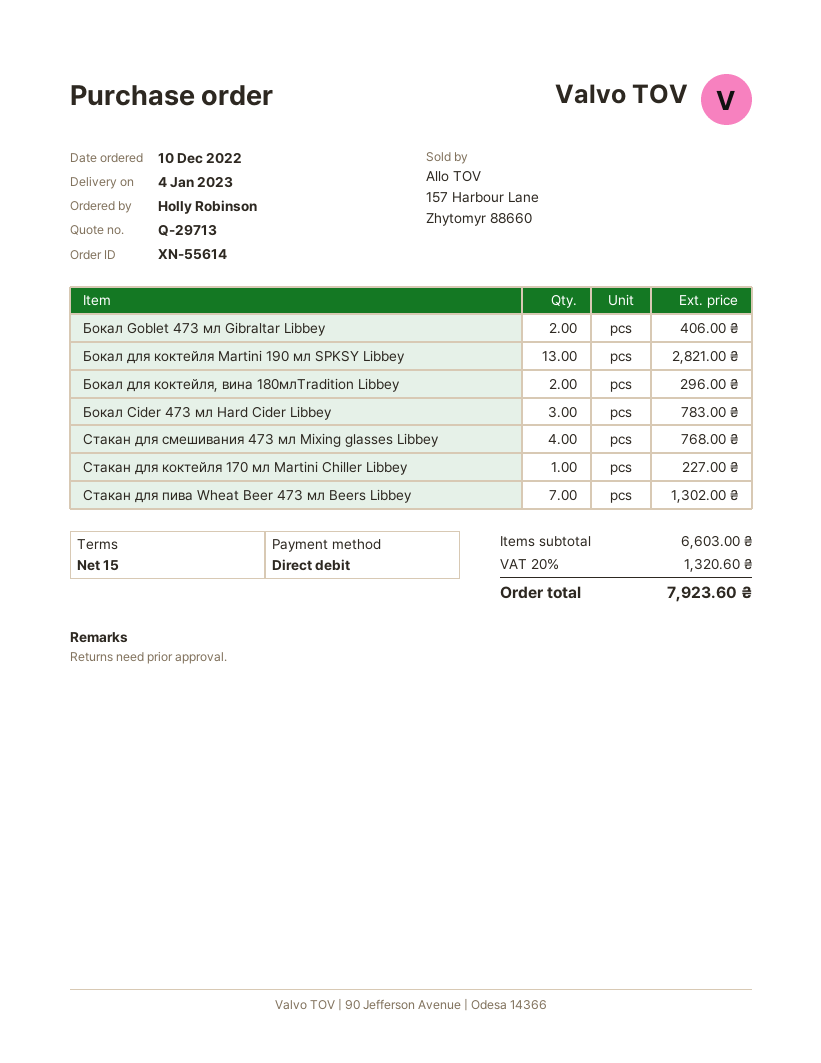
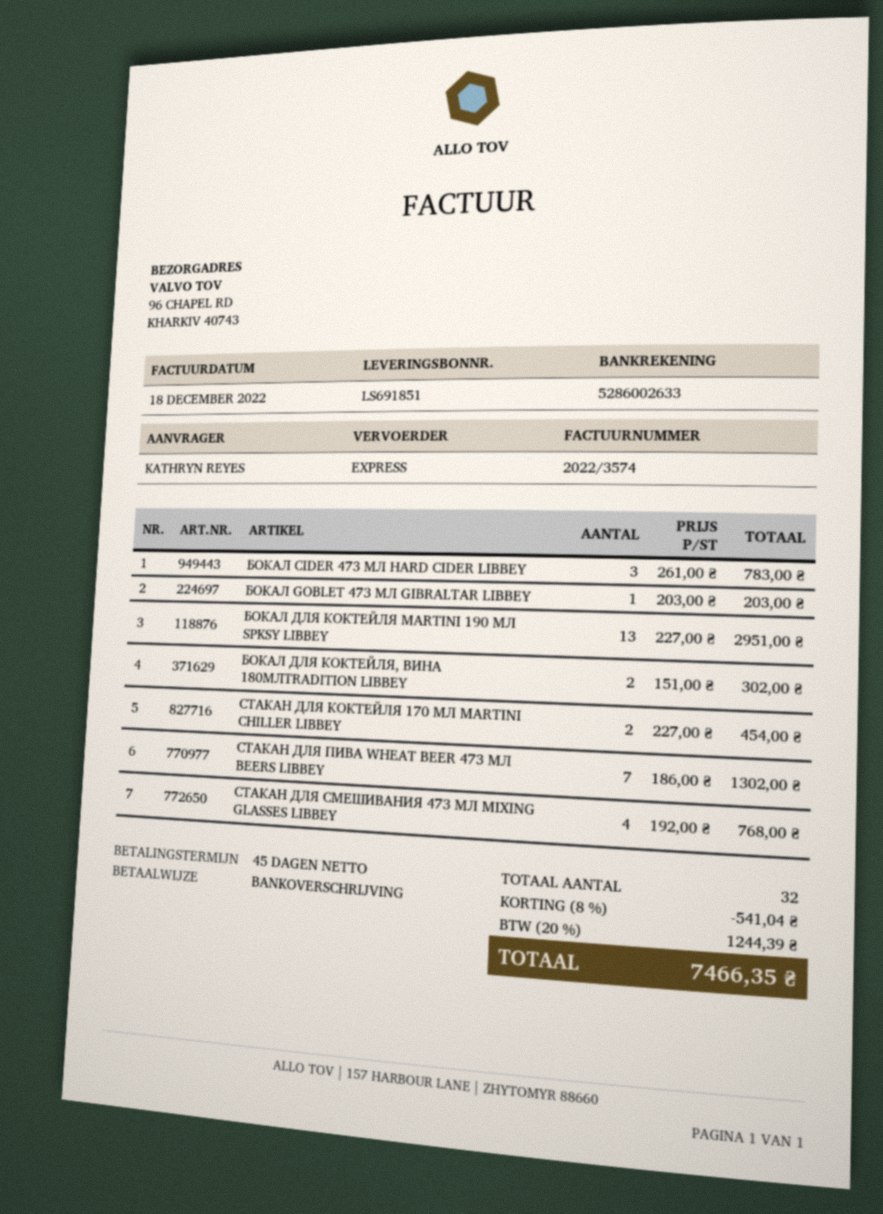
payment terms: 15 days -> 45 days
ordered by: Holly Robinson -> KATHRYN REYES
payment method: direct debit -> bank transfer
Бокал Goblet 473 мл Gibraltar Libbey: 2 for 406.00 -> 1 for 203.00
Бокал для коктейля Martini 190 мл SPKSY Libbey: 13 for 2821.00 -> 13 for 2951.00
Бокал для коктейля, вина 180млTradition Libbey: 2 for 296.00 -> 2 for 302.00
Стакан для коктейля 170 мл Martini Chiller Libbey: 1 for 227.00 -> 2 for 454.00
discount: none -> 8% = 541.04
tax: 20% = 1320.60 -> 20% = 1244.39
total: 7923.60 -> 7466.35

